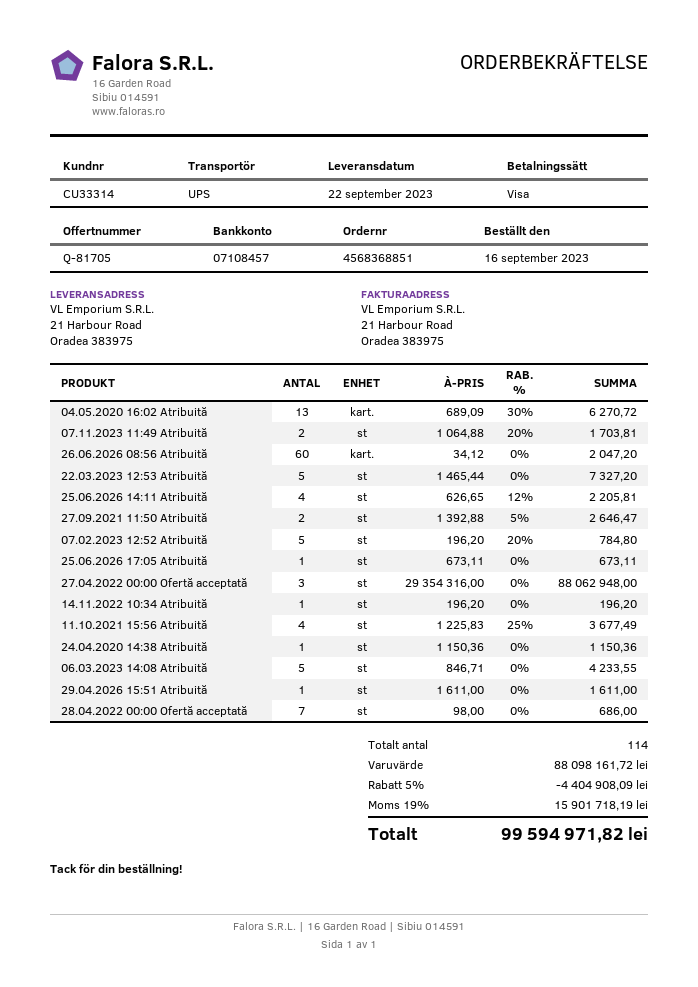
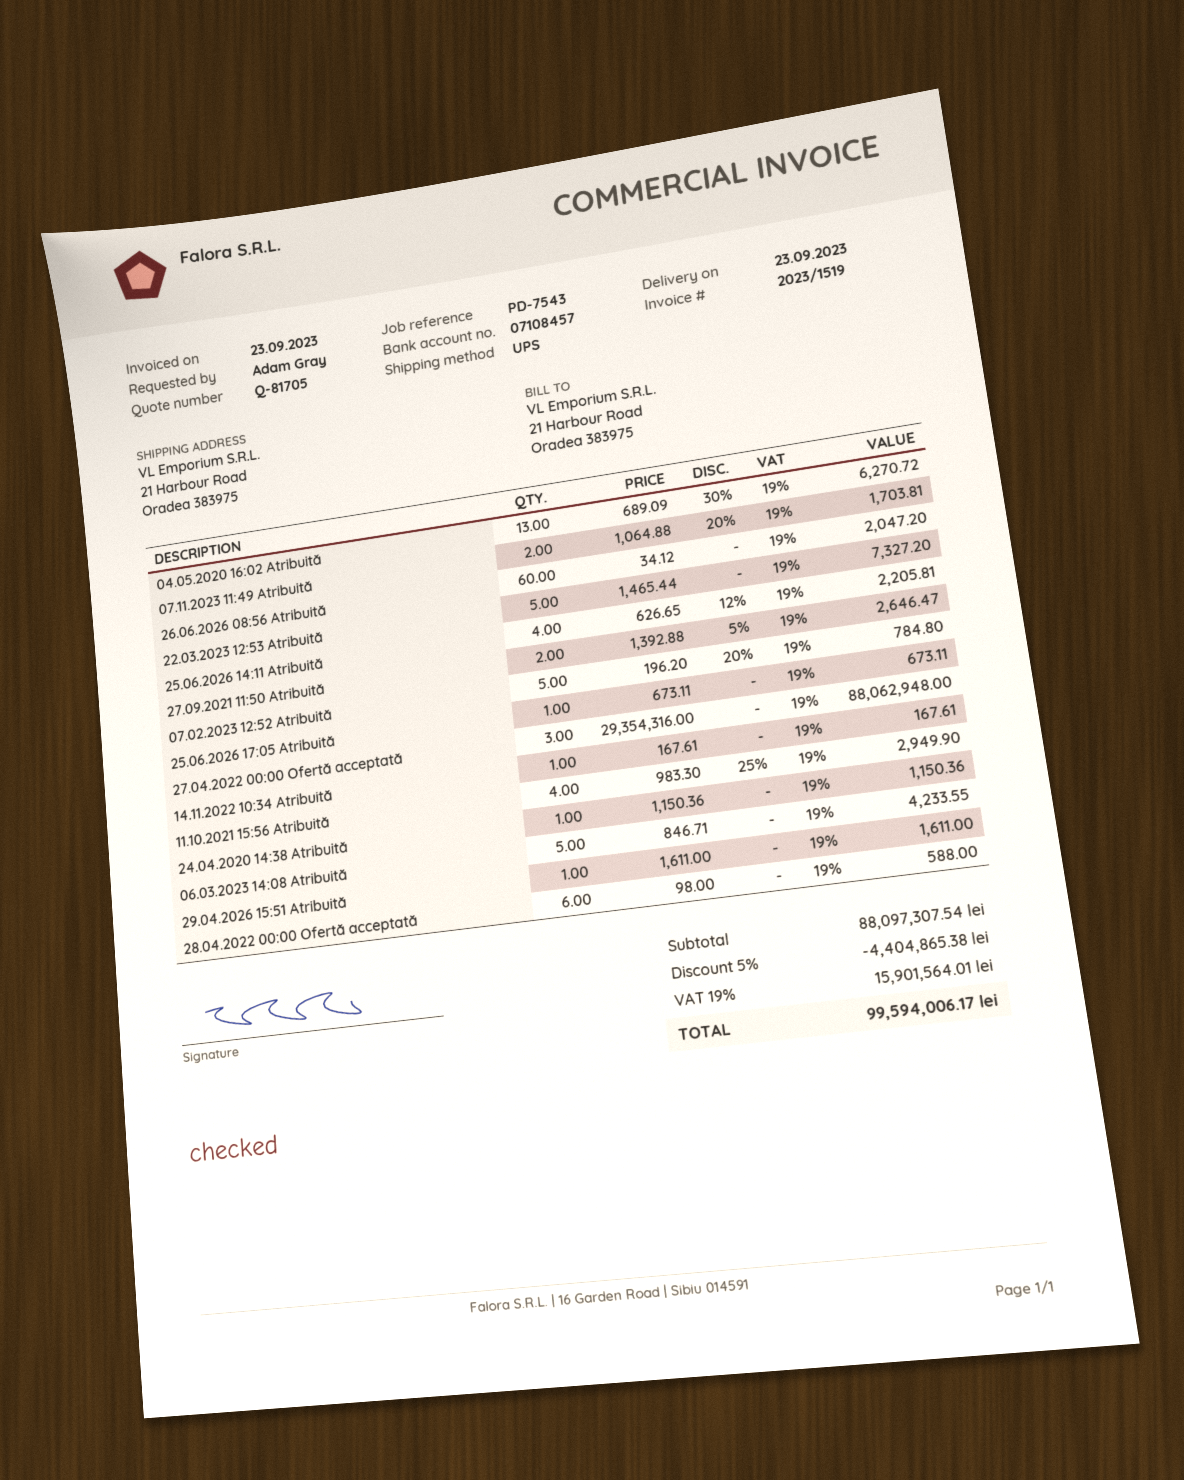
delivery date: 2023-09-22 -> 2023-09-23
14.11.2022 10:34 Atribuită: 1 x 196.20 = 196.20 -> 1 x 167.61 = 167.61
11.10.2021 15:56 Atribuită: 4 x 1225.83 - 25% = 3677.49 -> 4 x 983.30 - 25% = 2949.90
28.04.2022 00:00 Ofertă acceptată: 7 x 98.00 = 686.00 -> 6 x 98.00 = 588.00
subtotal: 88098161.72 -> 88097307.54
discount: 5% = 4404908.09 -> 5% = 4404865.38
tax: 19% = 15901718.19 -> 19% = 15901564.01
total: 99594971.82 -> 99594006.17

